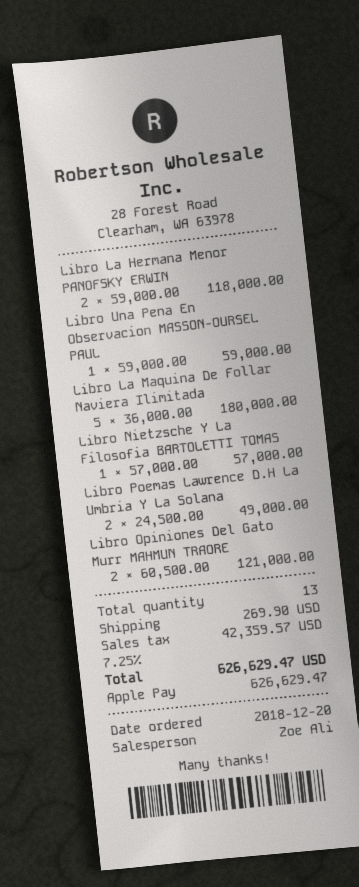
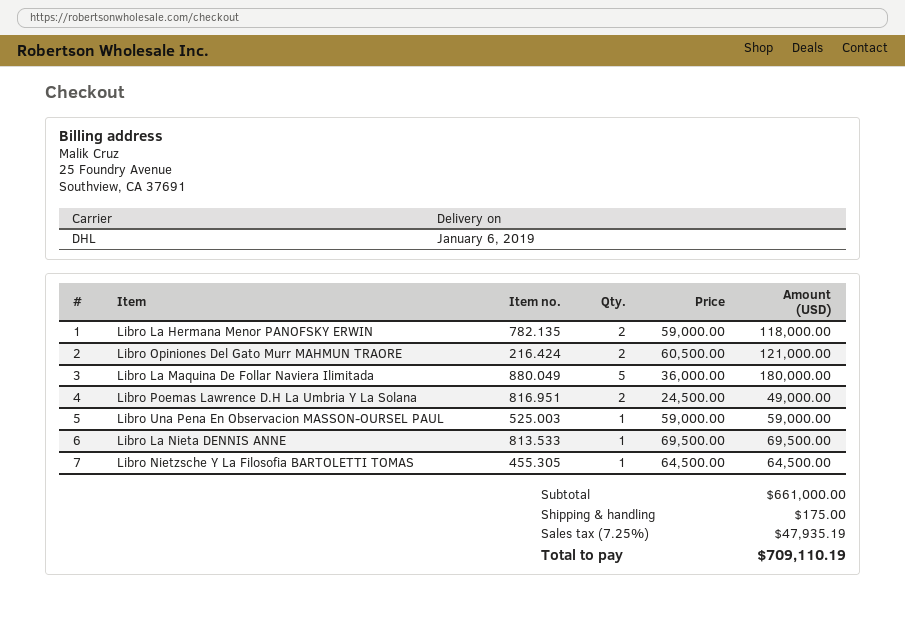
Libro Nietzsche Y La Filosofia BARTOLETTI TOMAS: 1 x 57000.00 = 57000.00 -> 1 x 64500.00 = 64500.00
Libro La Nieta DENNIS ANNE: none -> 1 x 69500.00 = 69500.00
shipping: 269.90 -> 175.00
tax: 7.25% = 42359.57 -> 7.25% = 47935.19
total: 626629.47 -> 709110.19

